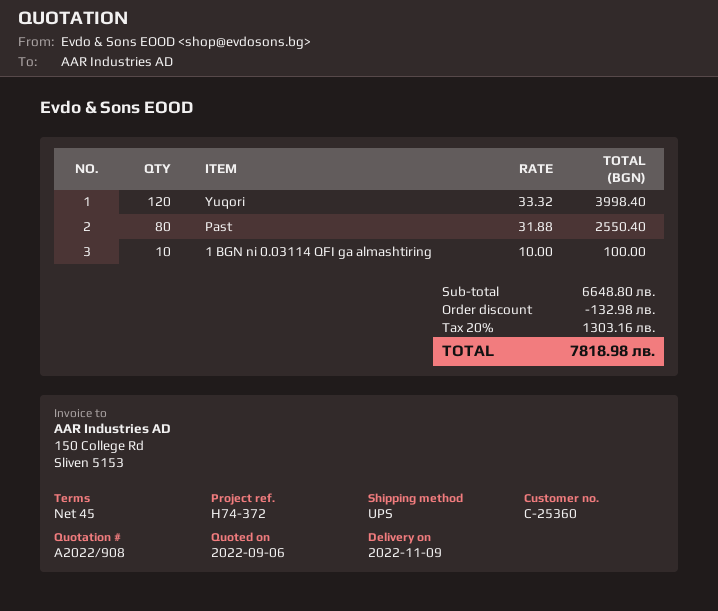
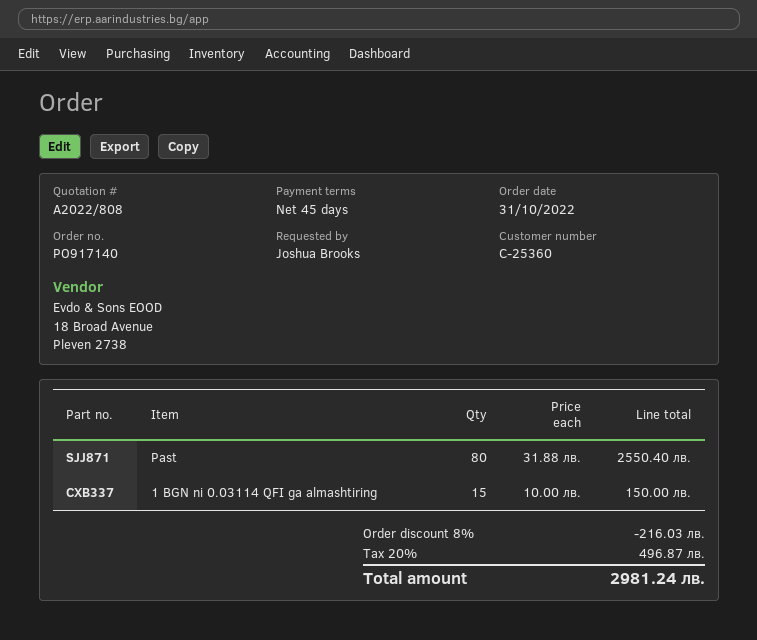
quote number: A2022/908 -> A2022/808
Yuqori: 120 x 33.32 = 3998.40 -> none
1 BGN ni 0.03114 QFI ga almashtiring: 10 x 10.00 = 100.00 -> 15 x 10.00 = 150.00
discount: 132.98 -> 216.03
tax: 20% = 1303.16 -> 20% = 496.87
total: 7818.98 -> 2981.24

